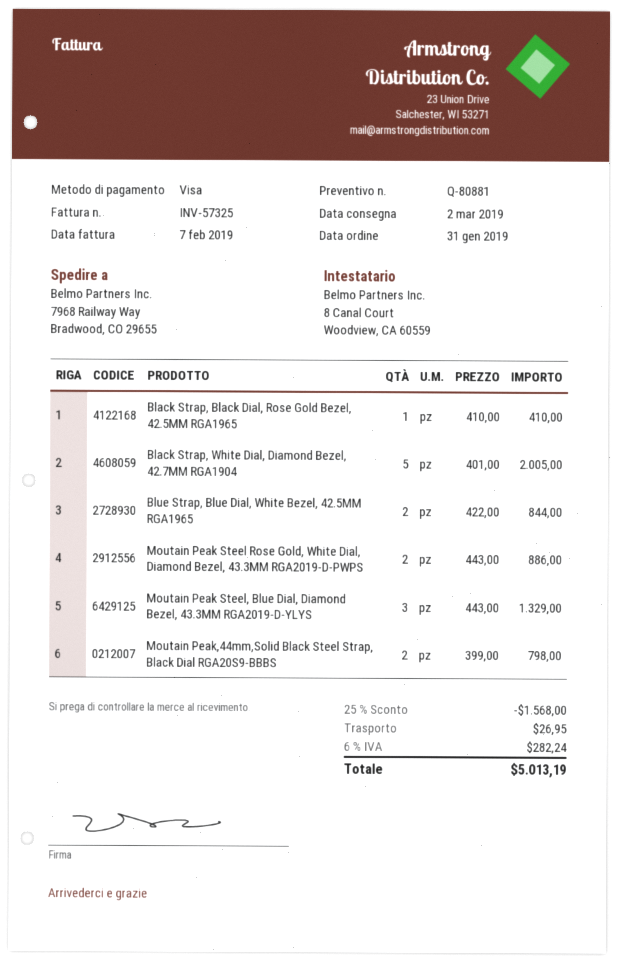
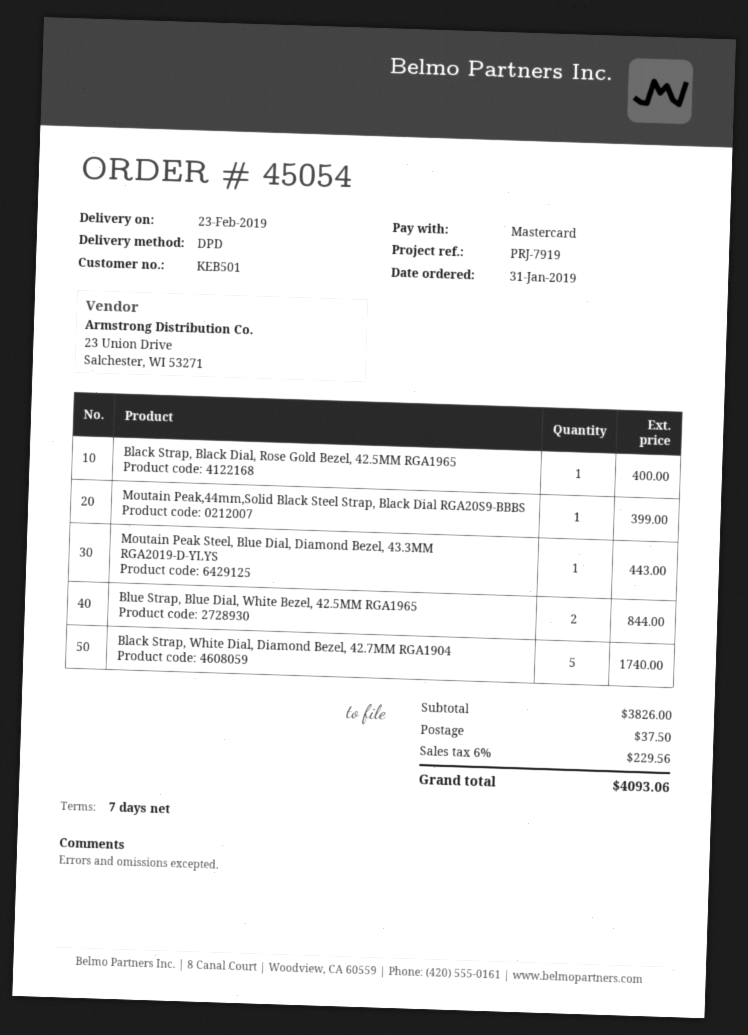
delivery date: 2019-03-02 -> 2019-02-23
payment method: Visa -> Mastercard
Black Strap, Black Dial, Rose Gold Bezel, 42.5MM RGA1965: 1 for 410.00 -> 1 for 400.00
Black Strap, White Dial, Diamond Bezel, 42.7MM RGA1904: 5 for 2005.00 -> 5 for 1740.00
Moutain Peak Steel Rose Gold, White Dial, Diamond Bezel, 43.3MM RGA2019-D-PWPS: 2 for 886.00 -> none
Moutain Peak Steel, Blue Dial, Diamond Bezel, 43.3MM RGA2019-D-YLYS: 3 for 1329.00 -> 1 for 443.00
Moutain Peak,44mm,Solid Black Steel Strap, Black Dial RGA20S9-BBBS: 2 for 798.00 -> 1 for 399.00
discount: 25% = 1568.00 -> none
shipping: 26.95 -> 37.50
tax: 6% = 282.24 -> 6% = 229.56
total: 5013.19 -> 4093.06

